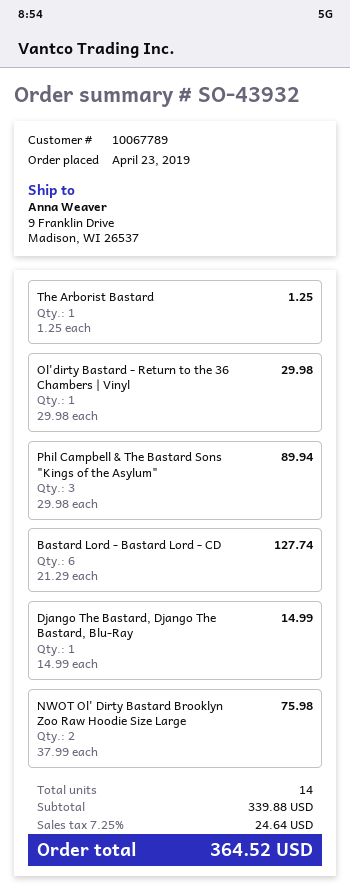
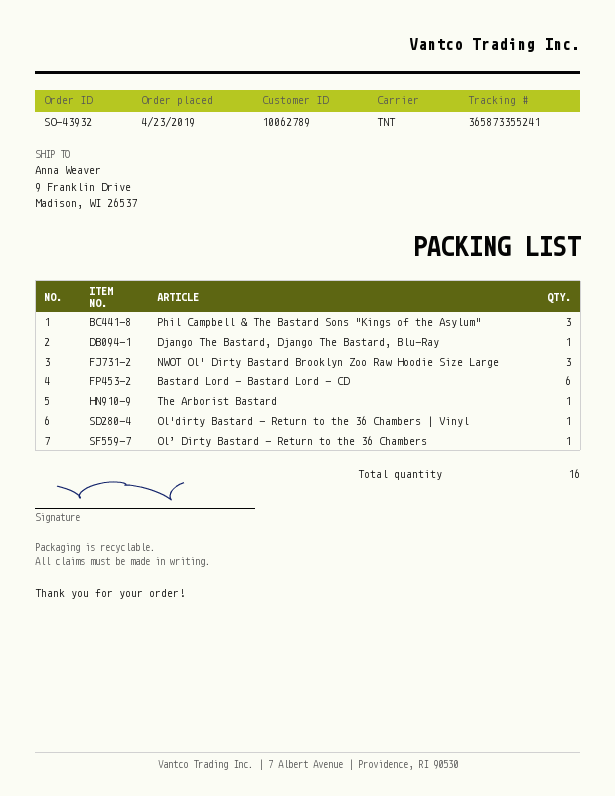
customer number: 10067789 -> 10062789
NWOT Ol' Dirty Bastard Brooklyn Zoo Raw Hoodie Size Large: 2 -> 3
Ol’ Dirty Bastard - Return to the 36 Chambers: none -> 1
total quantity: 14 -> 16

